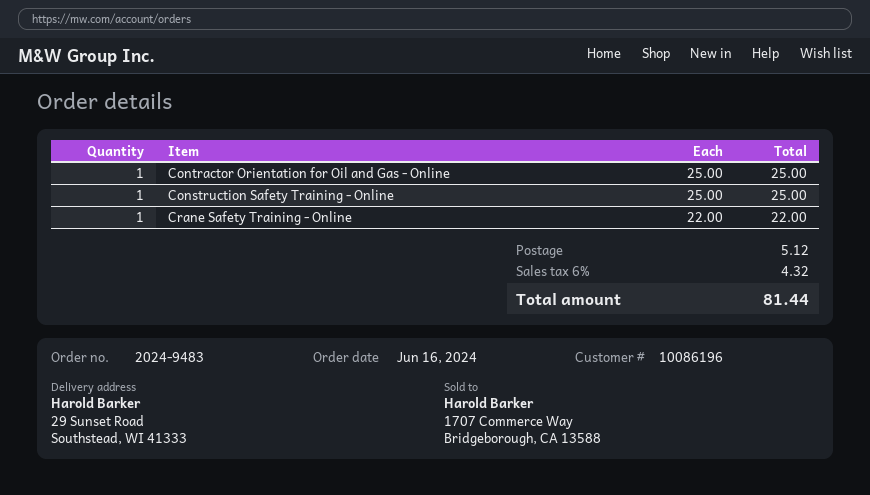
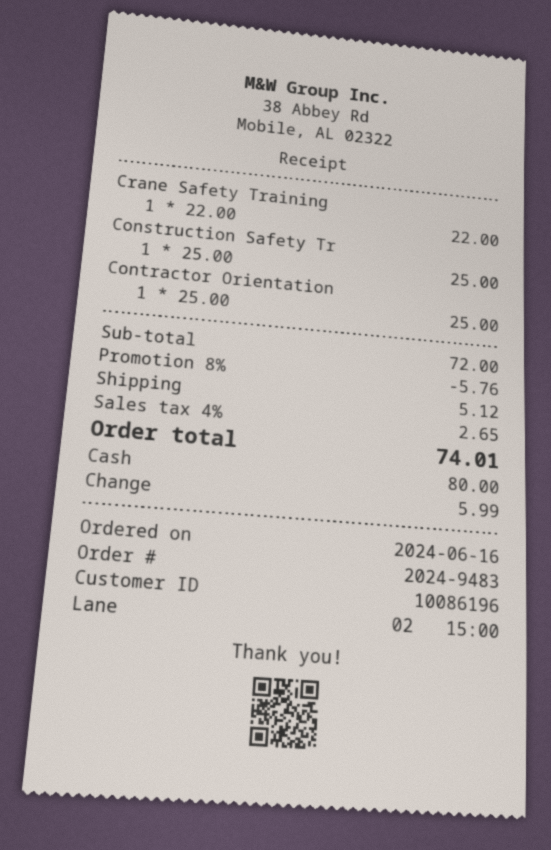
discount: none -> 8% = 5.76
tax: 6% = 4.32 -> 4% = 2.65
total: 81.44 -> 74.01

